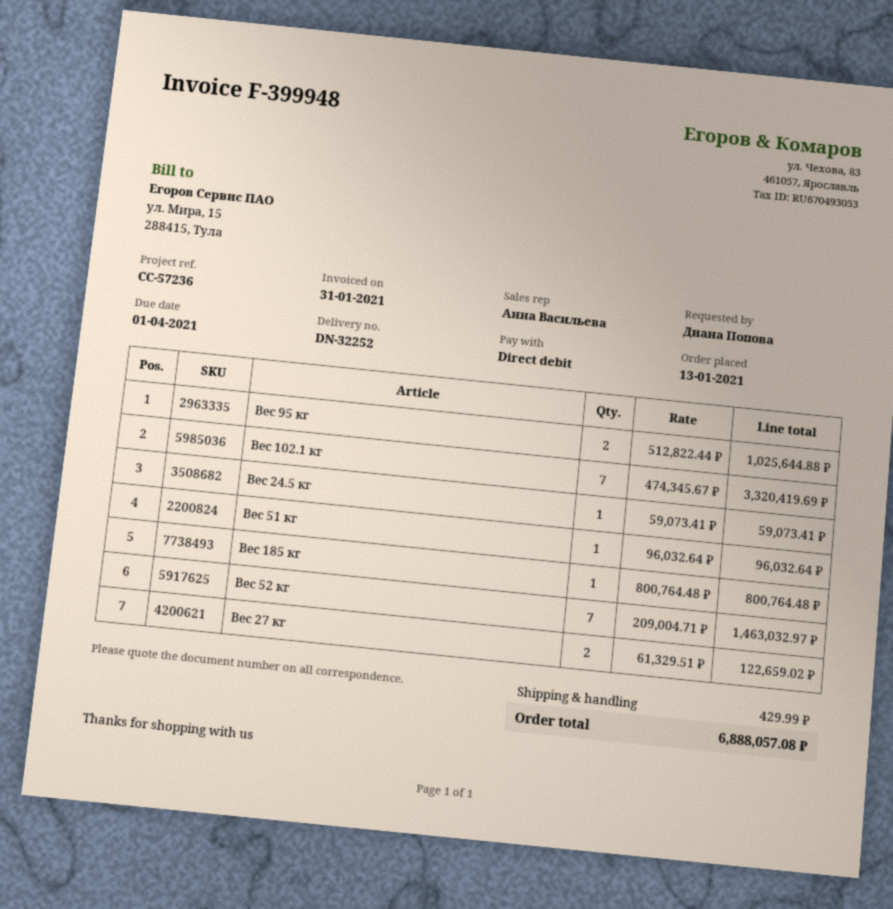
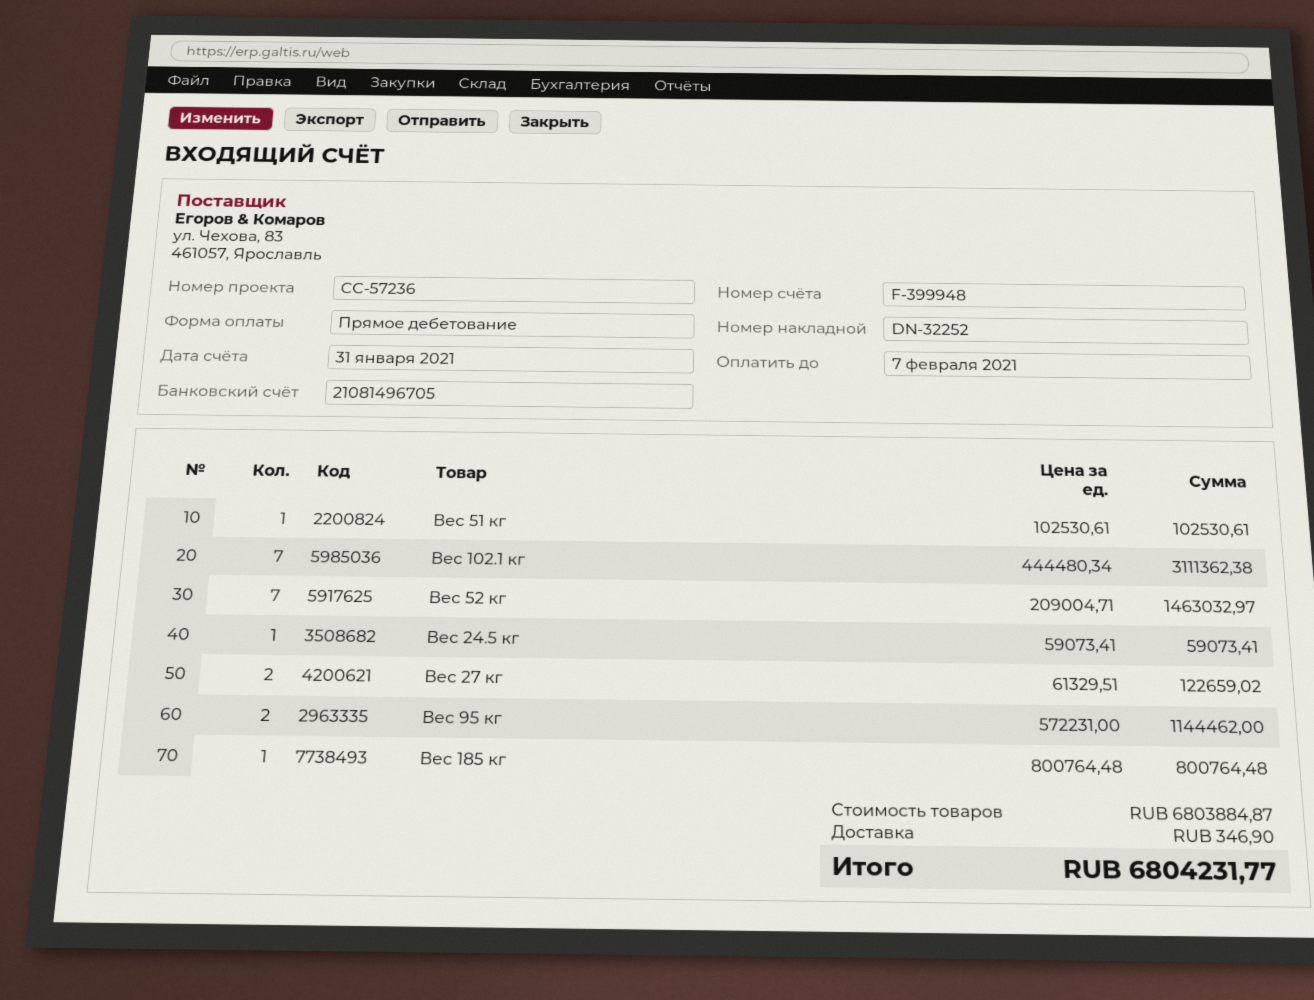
due date: 2021-04-01 -> 2021-02-07
Вес 95 кг: 2 x 512822.44 = 1025644.88 -> 2 x 572231.00 = 1144462.00
Вес 102.1 кг: 7 x 474345.67 = 3320419.69 -> 7 x 444480.34 = 3111362.38
Вес 51 кг: 1 x 96032.64 = 96032.64 -> 1 x 102530.61 = 102530.61
shipping: 429.99 -> 346.90
total: 6888057.08 -> 6804231.77

